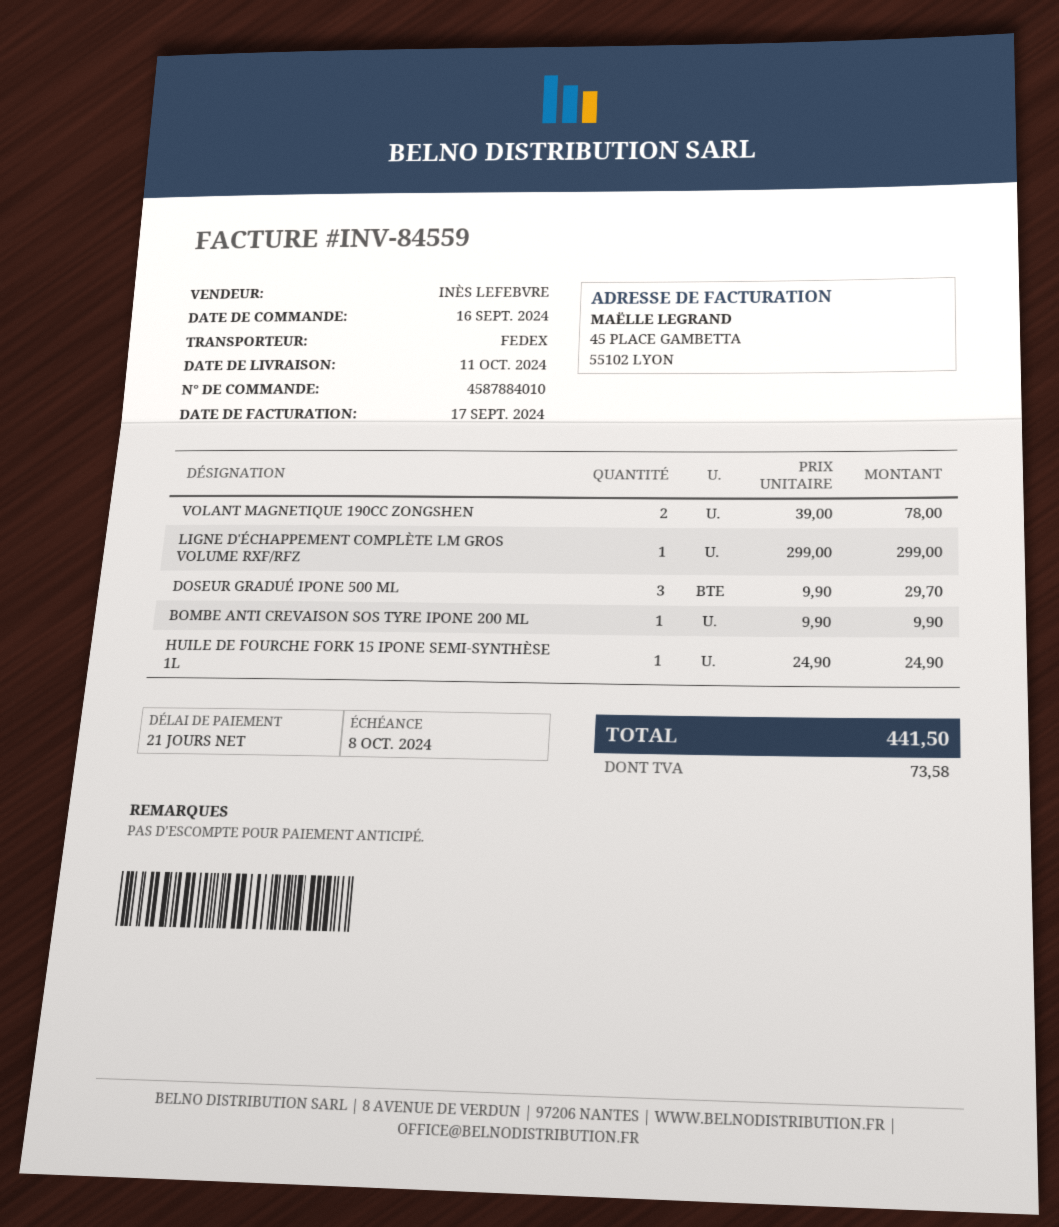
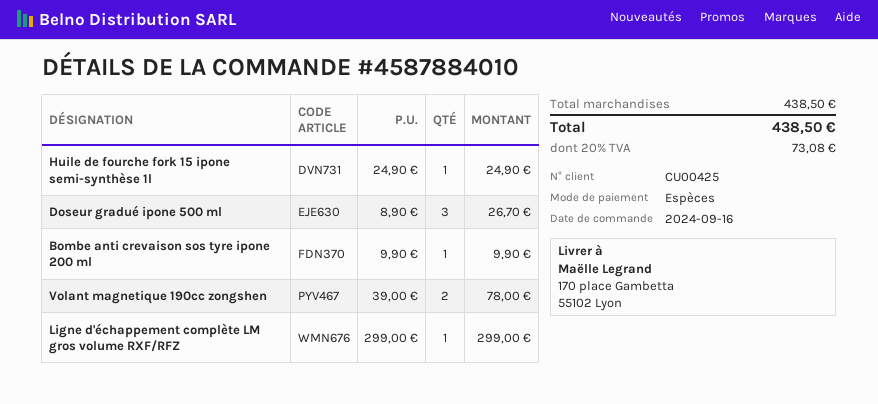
DOSEUR GRADUÉ IPONE 500 ML: 3 x 9.90 = 29.70 -> 3 x 8.90 = 26.70
tax: 73.58 -> 73.08
total: 441.50 -> 438.50

